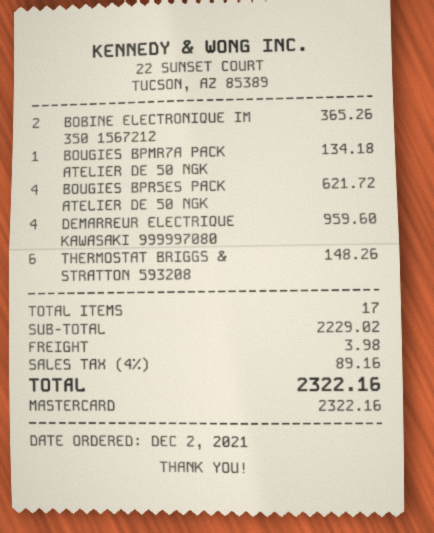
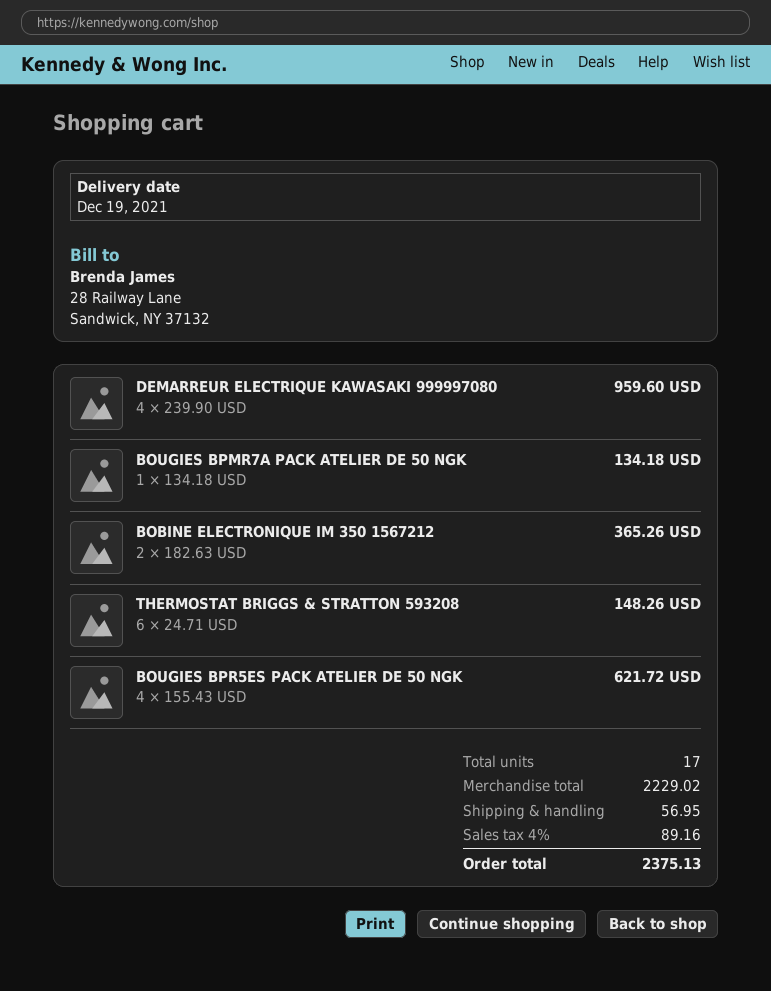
shipping: 3.98 -> 56.95
total: 2322.16 -> 2375.13

